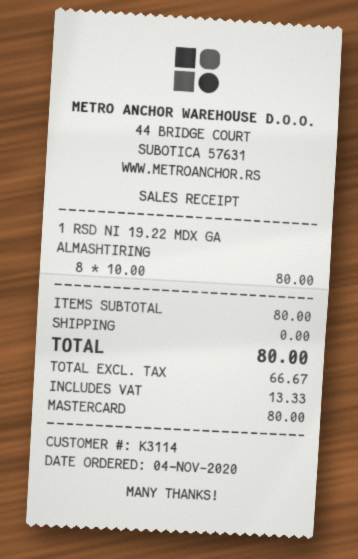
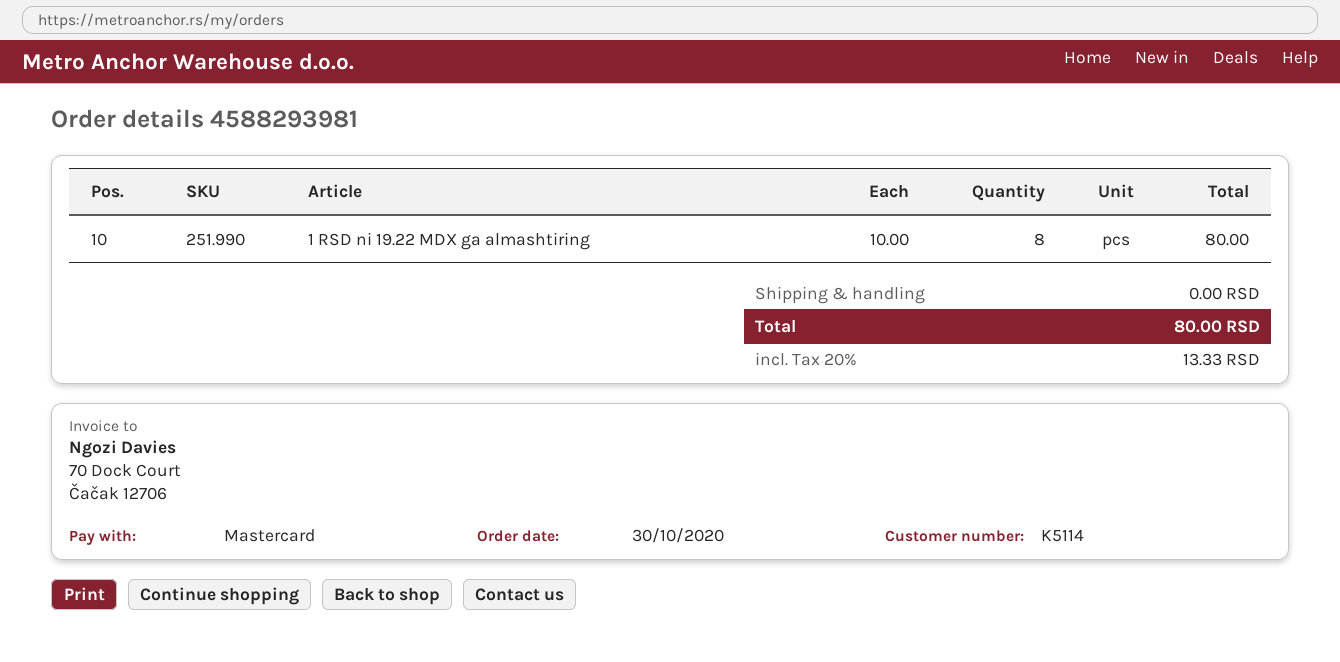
order date: 2020-11-04 -> 2020-10-30
customer number: K3114 -> K5114

